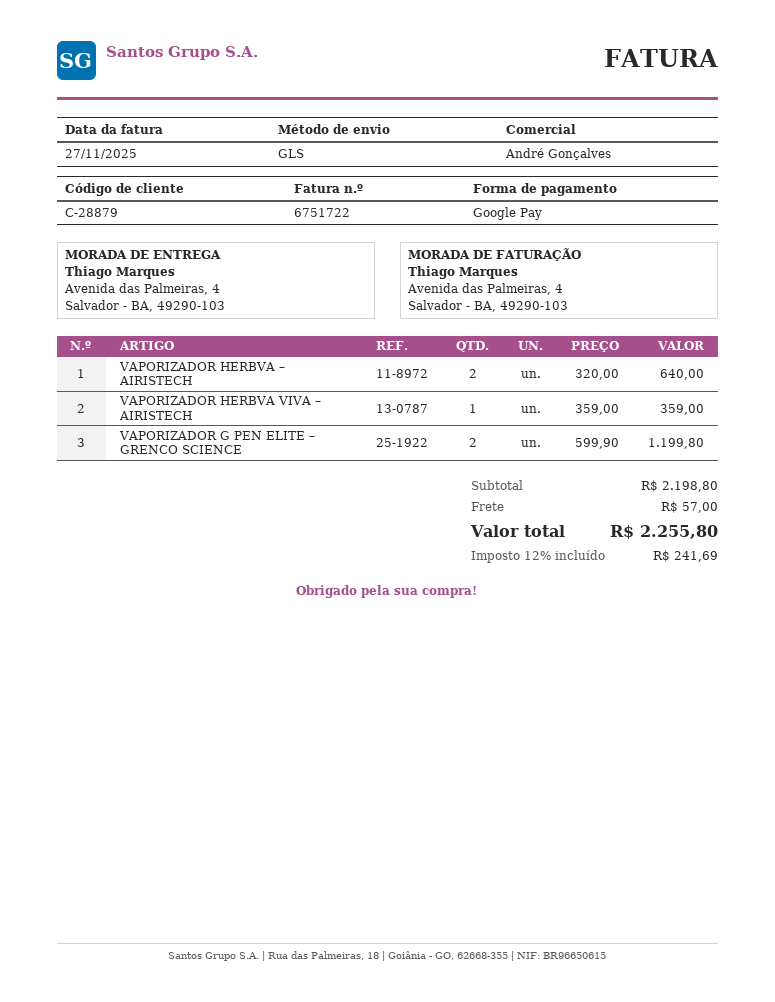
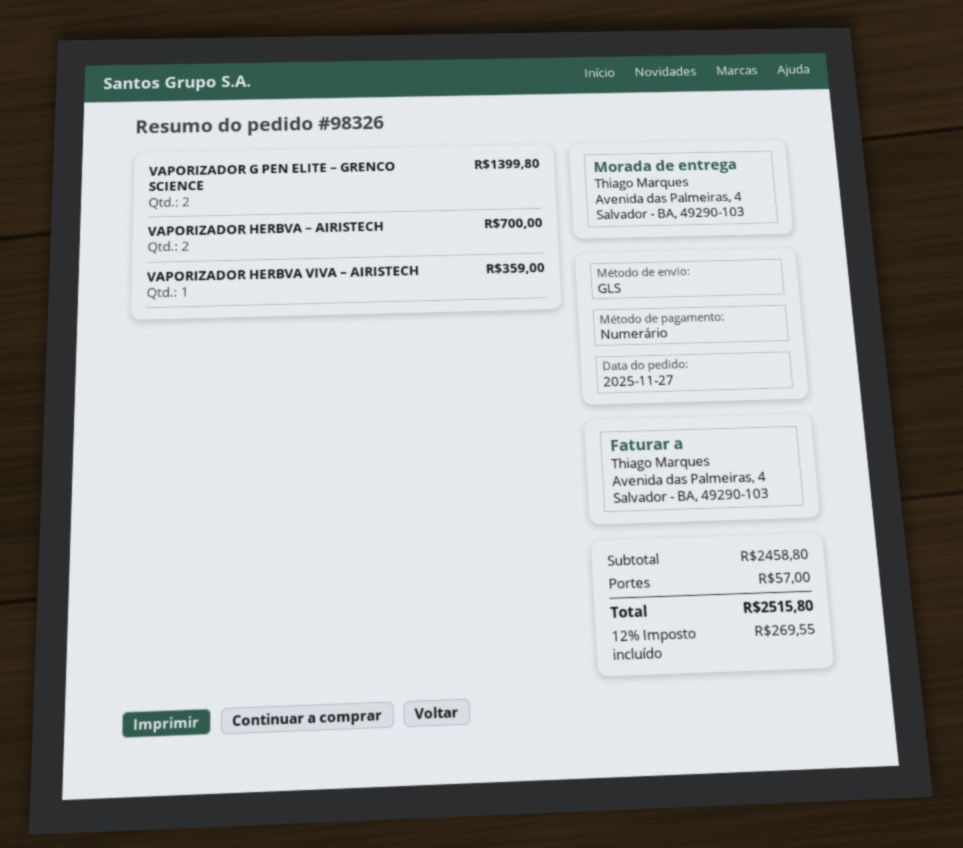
payment method: Google Pay -> cash
VAPORIZADOR HERBVA – AIRISTECH: 2 for 640.00 -> 2 for 700.00
VAPORIZADOR G PEN ELITE – GRENCO SCIENCE: 2 for 1199.80 -> 2 for 1399.80
subtotal: 2198.80 -> 2458.80
tax: 12% = 241.69 -> 12% = 269.55
total: 2255.80 -> 2515.80

